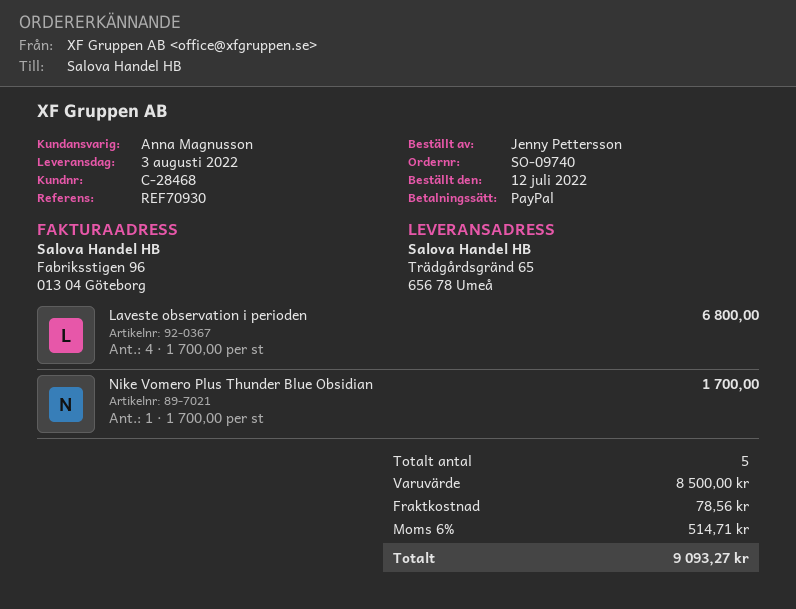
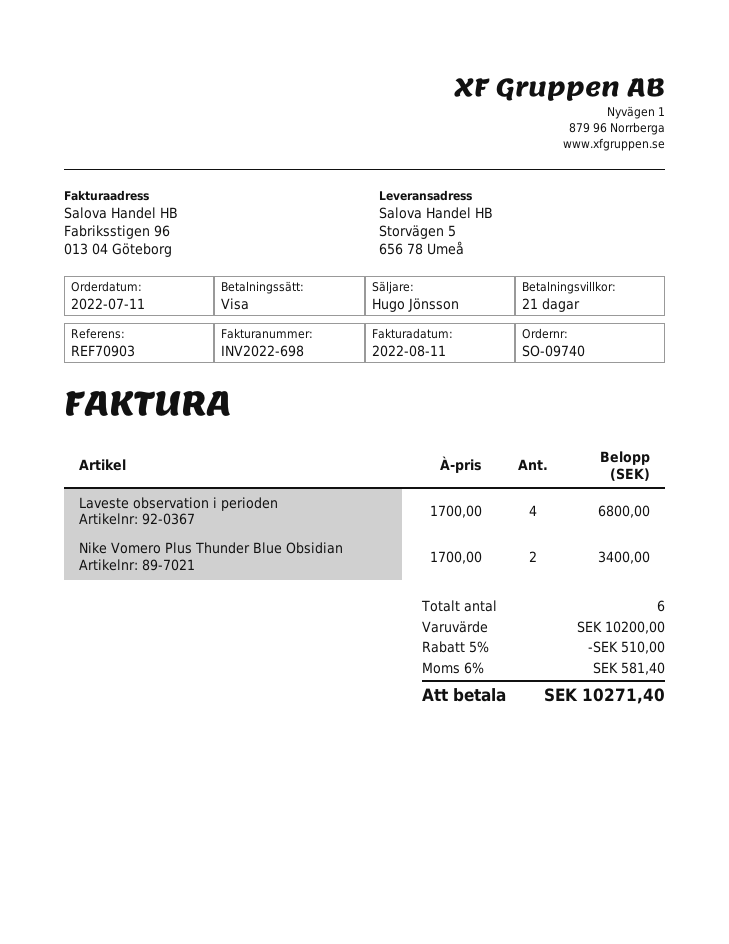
order date: 2022-07-12 -> 2022-07-11
reference: REF70930 -> REF70903
sales rep: Anna Magnusson -> Hugo Jönsson
payment method: PayPal -> Visa
ship to: Trädgårdsgränd 65, 656 78 Umeå -> Storvägen 5, 656 78 Umeå
Nike Vomero Plus Thunder Blue Obsidian: 1 x 1700.00 = 1700.00 -> 2 x 1700.00 = 3400.00
total quantity: 5 -> 6
subtotal: 8500.00 -> 10200.00
discount: none -> 5% = 510.00
shipping: 78.56 -> none
tax: 6% = 514.71 -> 6% = 581.40
total: 9093.27 -> 10271.40

